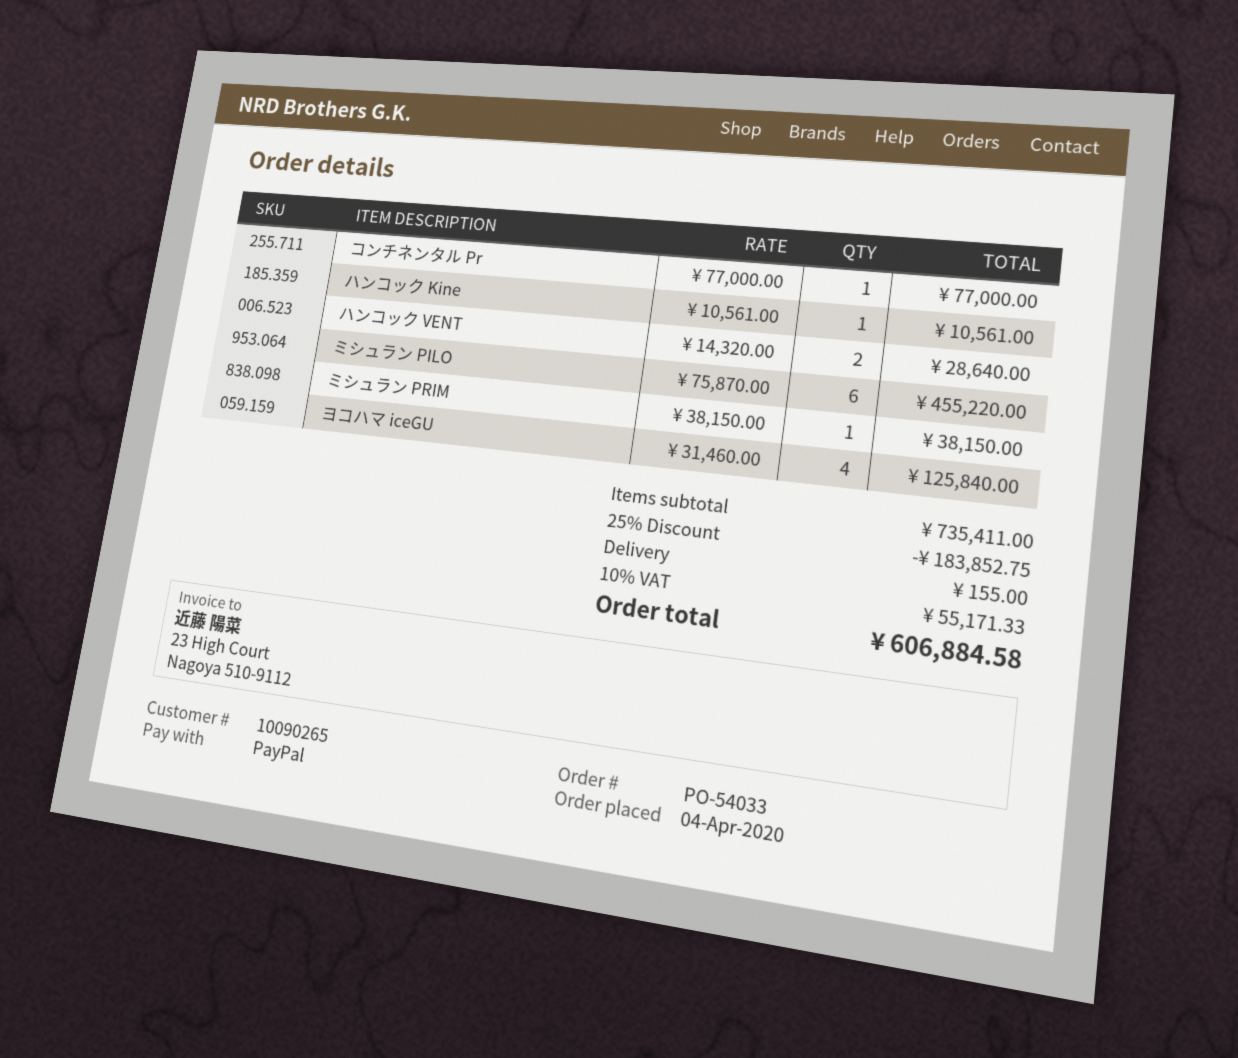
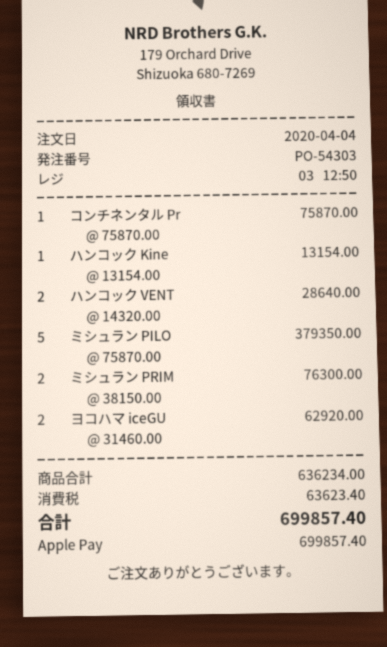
order number: PO-54033 -> PO-54303
payment method: PayPal -> Apple Pay
コンチネンタル Pr: 1 x 77000.00 = 77000.00 -> 1 x 75870.00 = 75870.00
ハンコック Kine: 1 x 10561.00 = 10561.00 -> 1 x 13154.00 = 13154.00
ミシュラン PILO: 6 x 75870.00 = 455220.00 -> 5 x 75870.00 = 379350.00
ミシュラン PRIM: 1 x 38150.00 = 38150.00 -> 2 x 38150.00 = 76300.00
ヨコハマ iceGU: 4 x 31460.00 = 125840.00 -> 2 x 31460.00 = 62920.00
subtotal: 735411.00 -> 636234.00
discount: 25% = 183852.75 -> none
shipping: 155.00 -> none
tax: 55171.33 -> 63623.40
total: 606884.58 -> 699857.40

